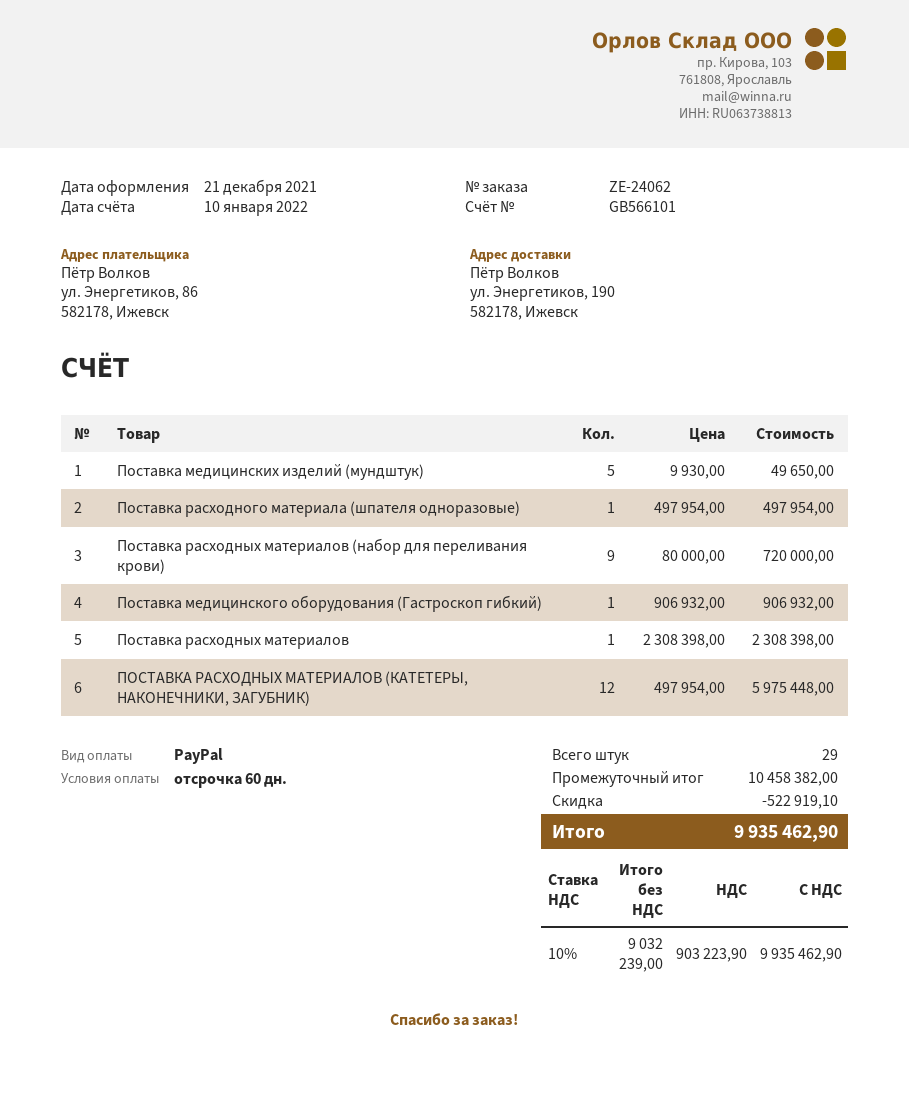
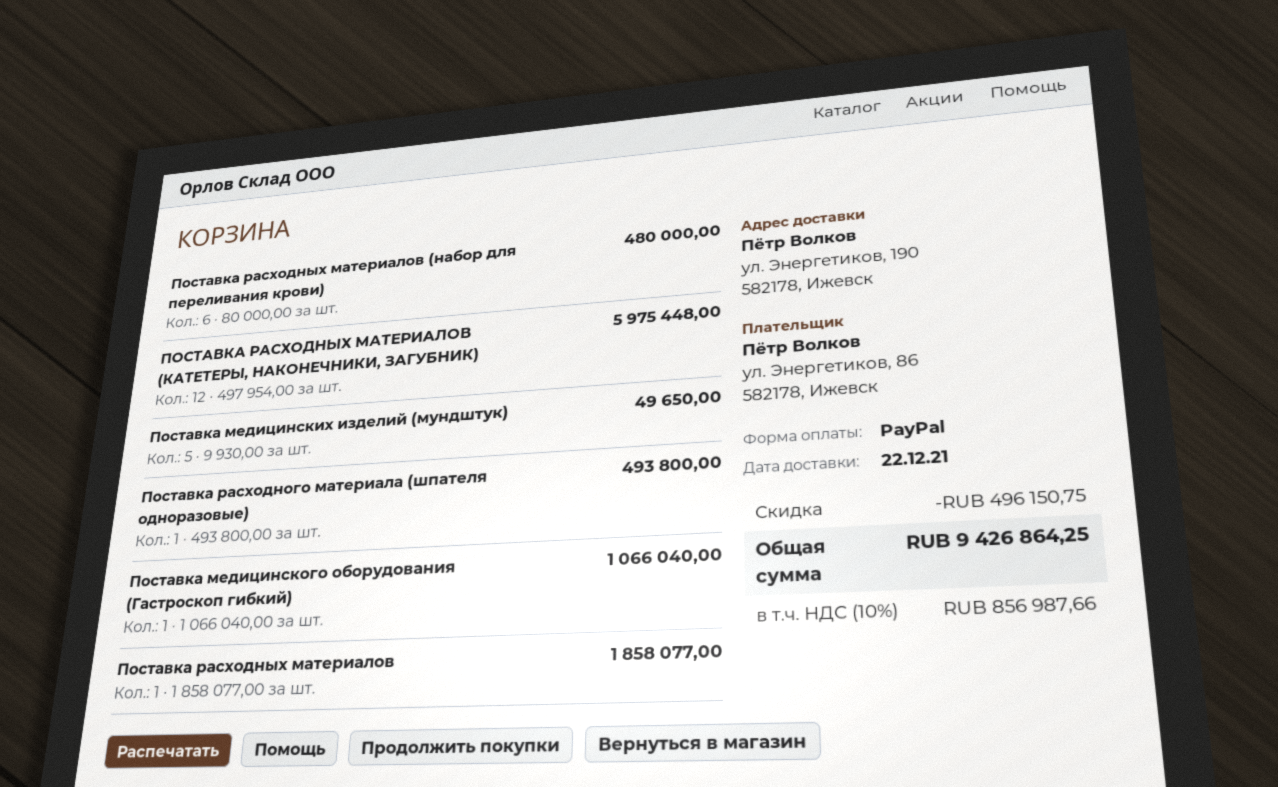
Поставка расходного материала (шпателя одноразовые): 1 x 497954.00 = 497954.00 -> 1 x 493800.00 = 493800.00
Поставка расходных материалов (набор для переливания крови): 9 x 80000.00 = 720000.00 -> 6 x 80000.00 = 480000.00
Поставка медицинского оборудования (Гастроскоп гибкий): 1 x 906932.00 = 906932.00 -> 1 x 1066040.00 = 1066040.00
Поставка расходных материалов: 1 x 2308398.00 = 2308398.00 -> 1 x 1858077.00 = 1858077.00
discount: 522919.10 -> 496150.75
tax: 10% = 903223.90 -> 10% = 856987.66
total: 9935462.90 -> 9426864.25

